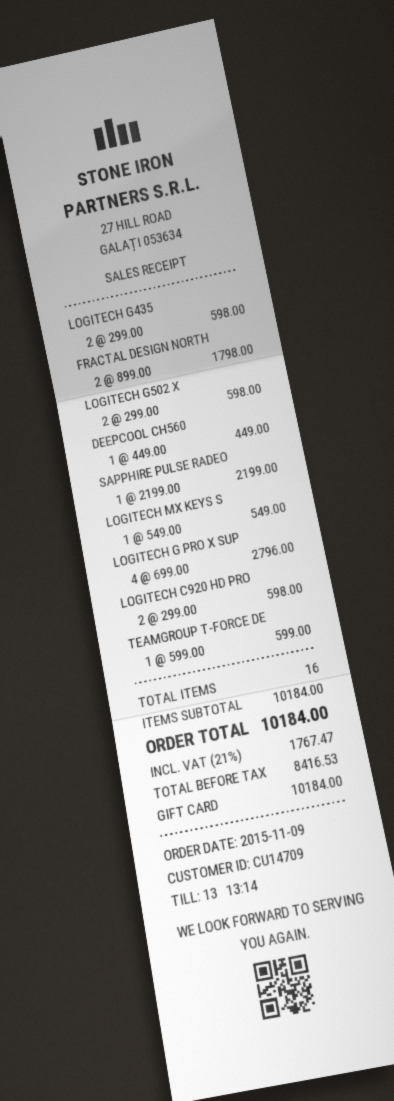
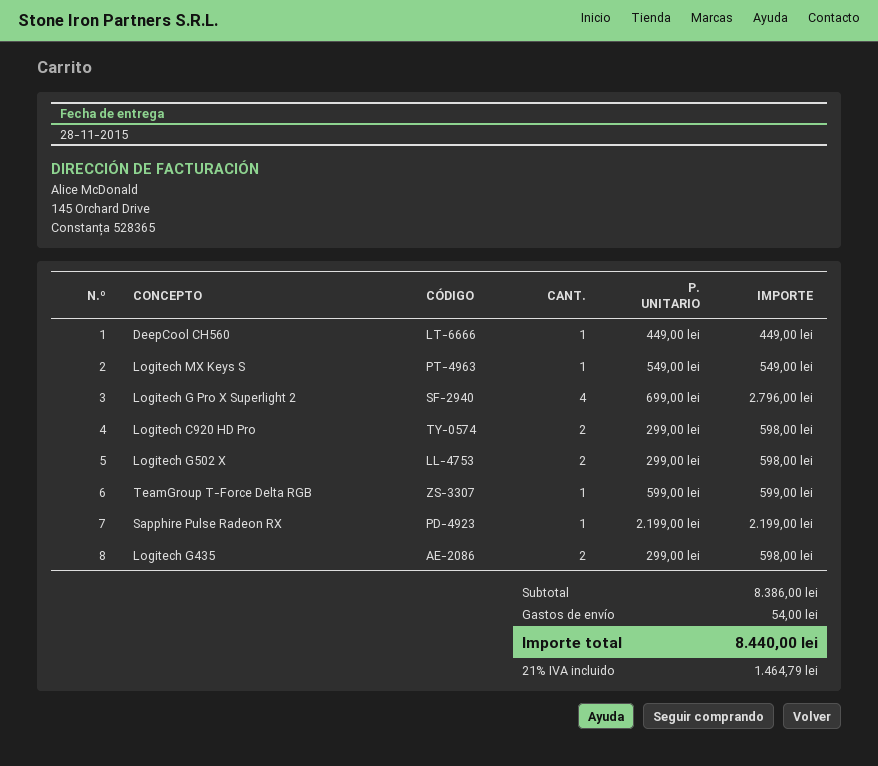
FRACTAL DESIGN NORTH: 2 x 899.00 = 1798.00 -> none
subtotal: 10184.00 -> 8386.00
shipping: none -> 54.00
tax: 21% = 1767.47 -> 21% = 1464.79
total: 10184.00 -> 8440.00

